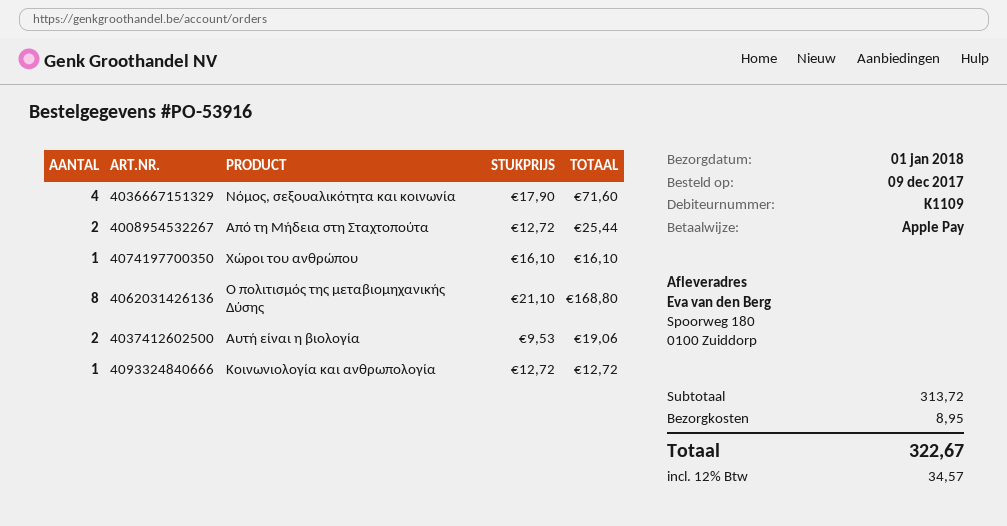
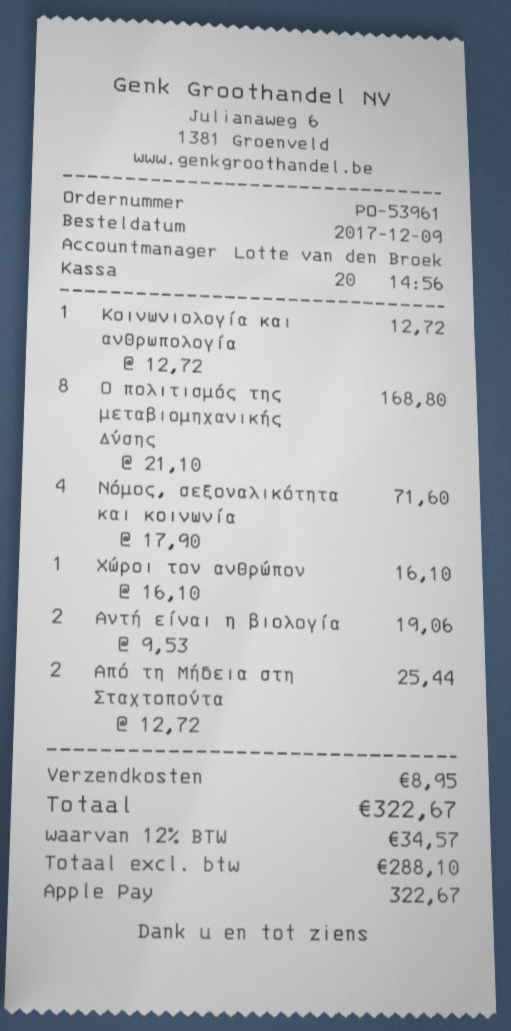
order number: PO-53916 -> PO-53961

